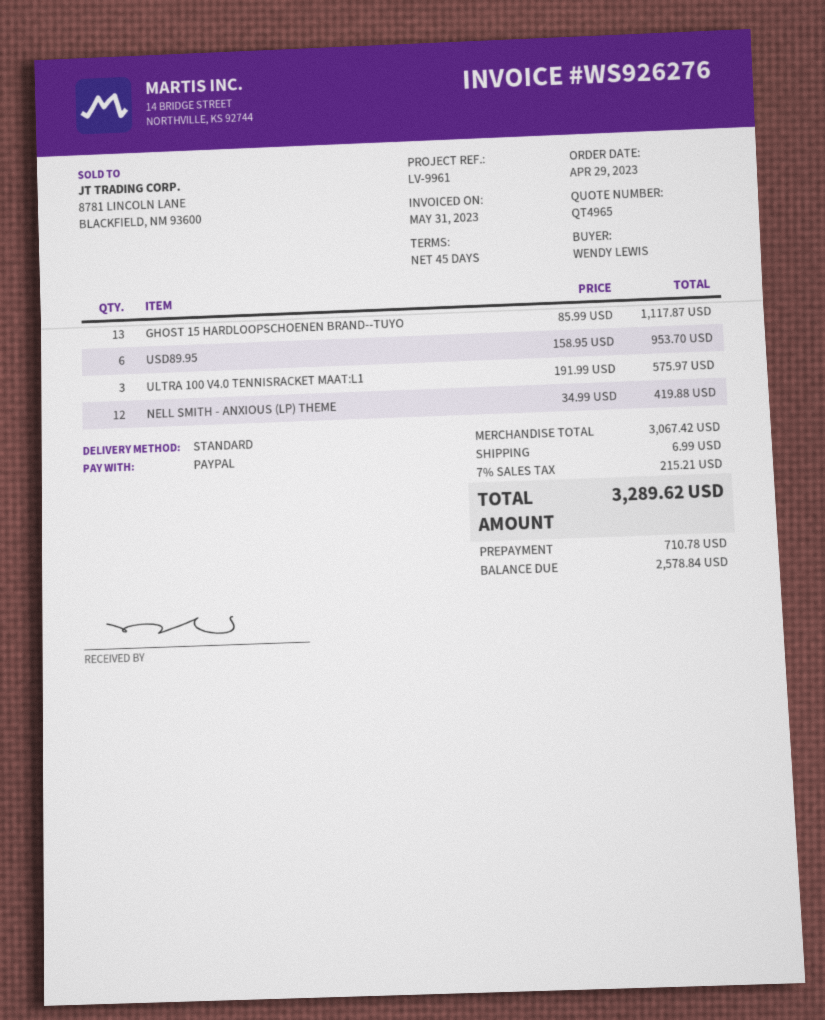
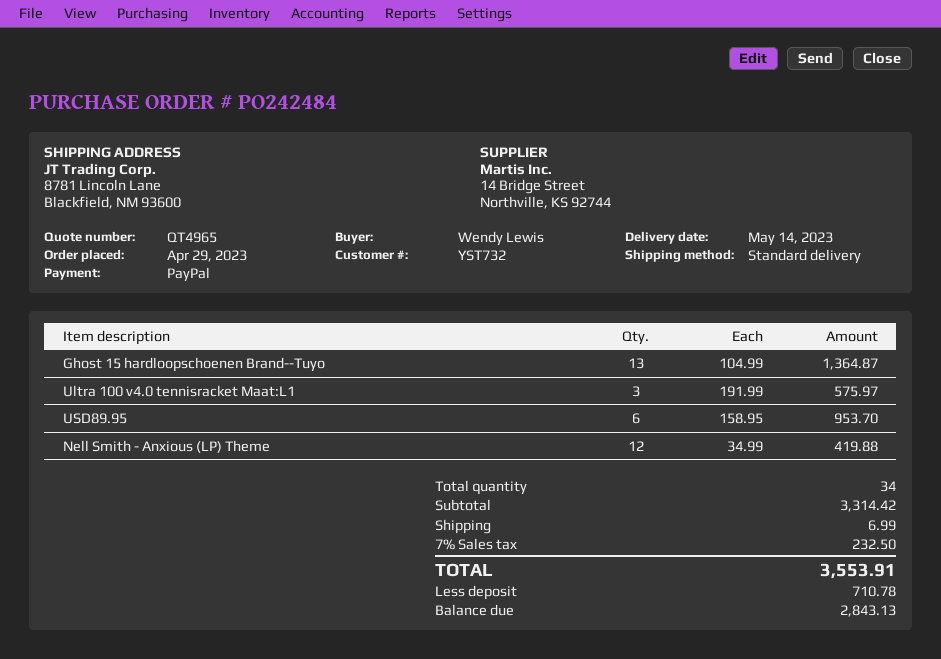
GHOST 15 HARDLOOPSCHOENEN BRAND--TUYO: 13 x 85.99 = 1117.87 -> 13 x 104.99 = 1364.87
subtotal: 3067.42 -> 3314.42
tax: 7% = 215.21 -> 7% = 232.50
total: 3289.62 -> 3553.91
balance: 2578.84 -> 2843.13

